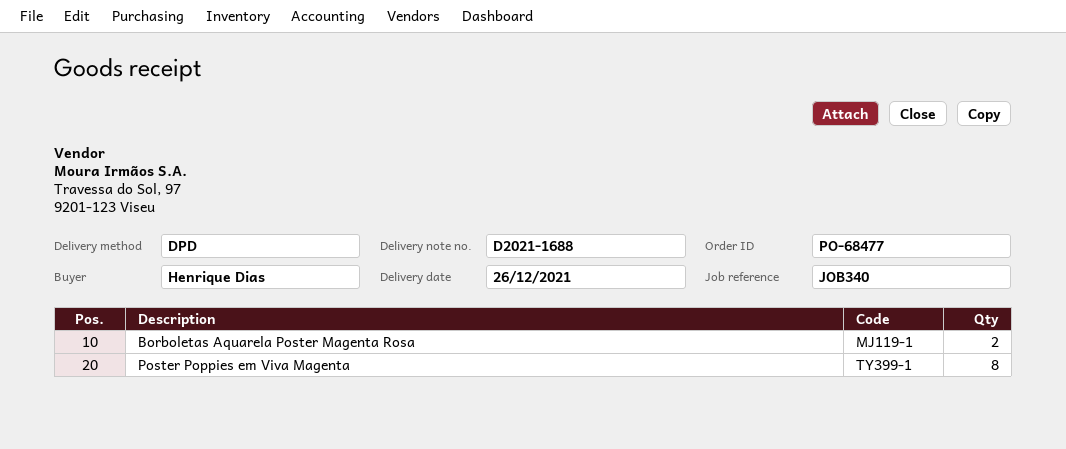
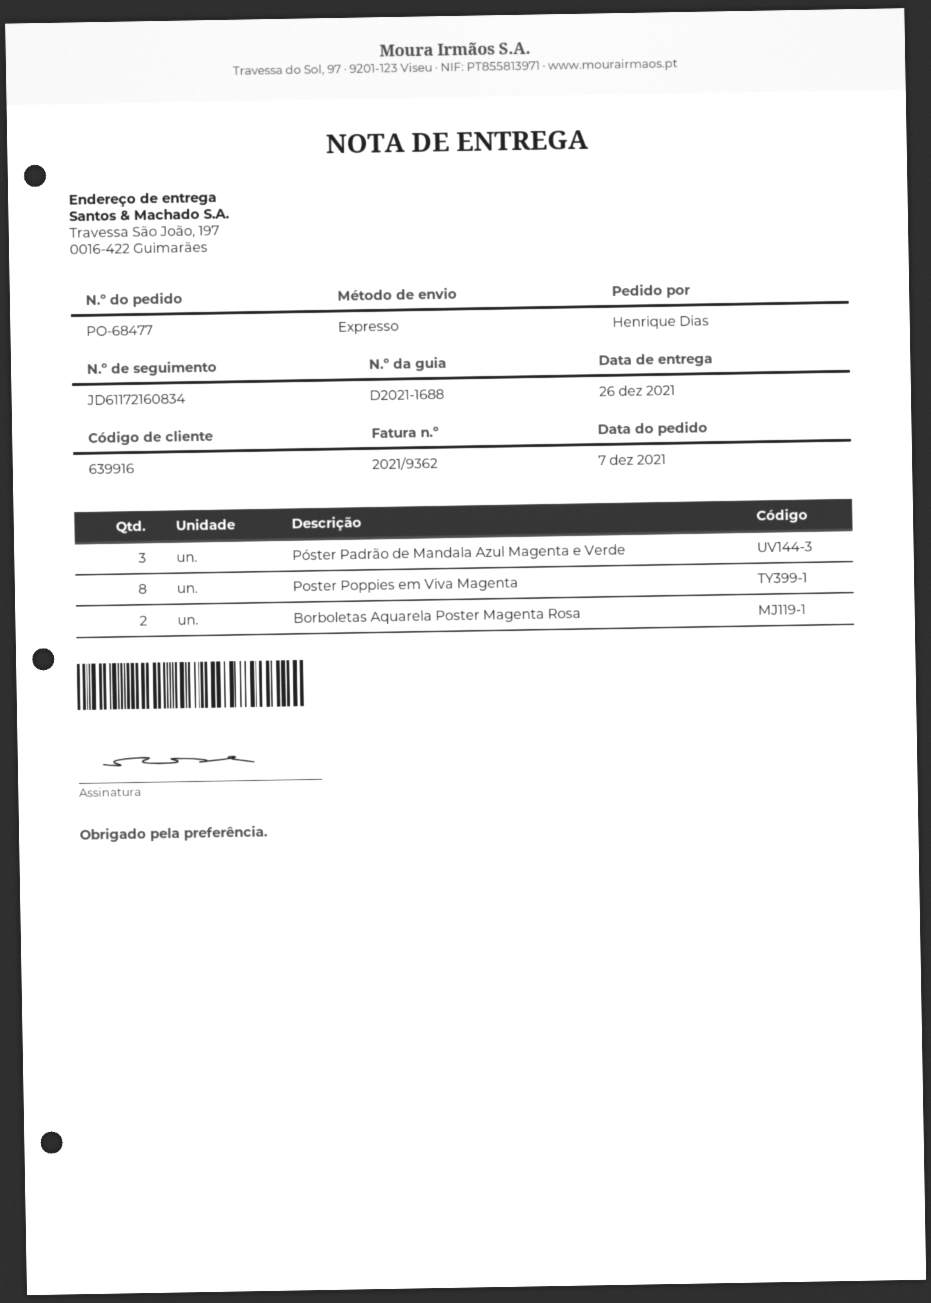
shipping method: DPD -> express
Póster Padrão de Mandala Azul Magenta e Verde: none -> 3

